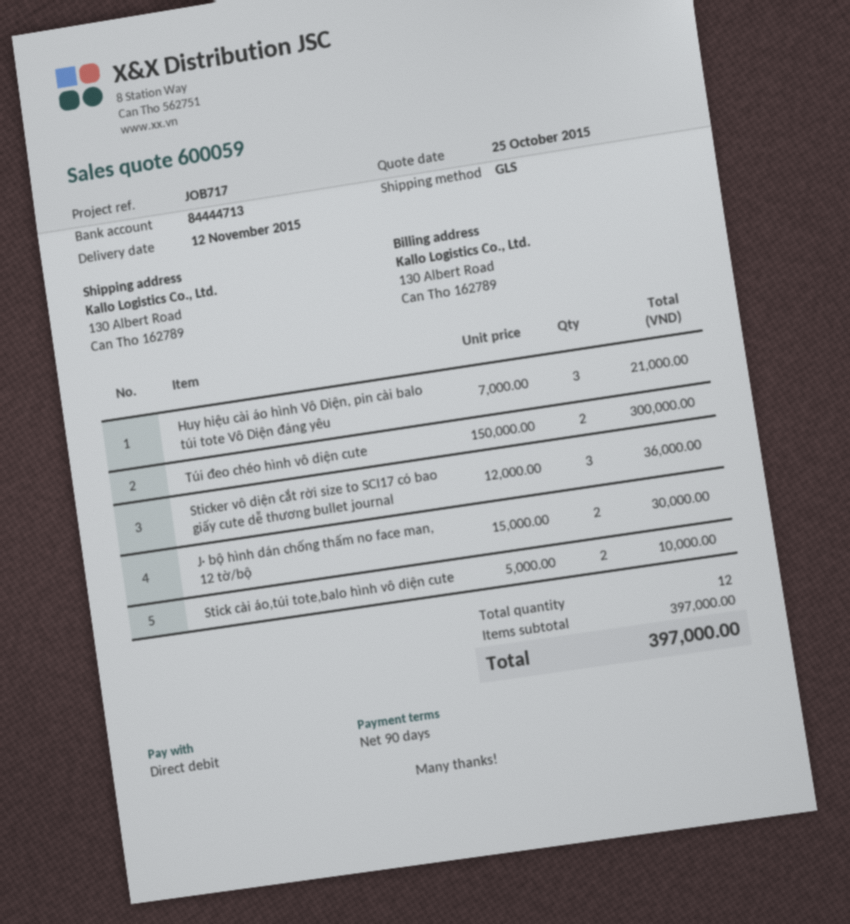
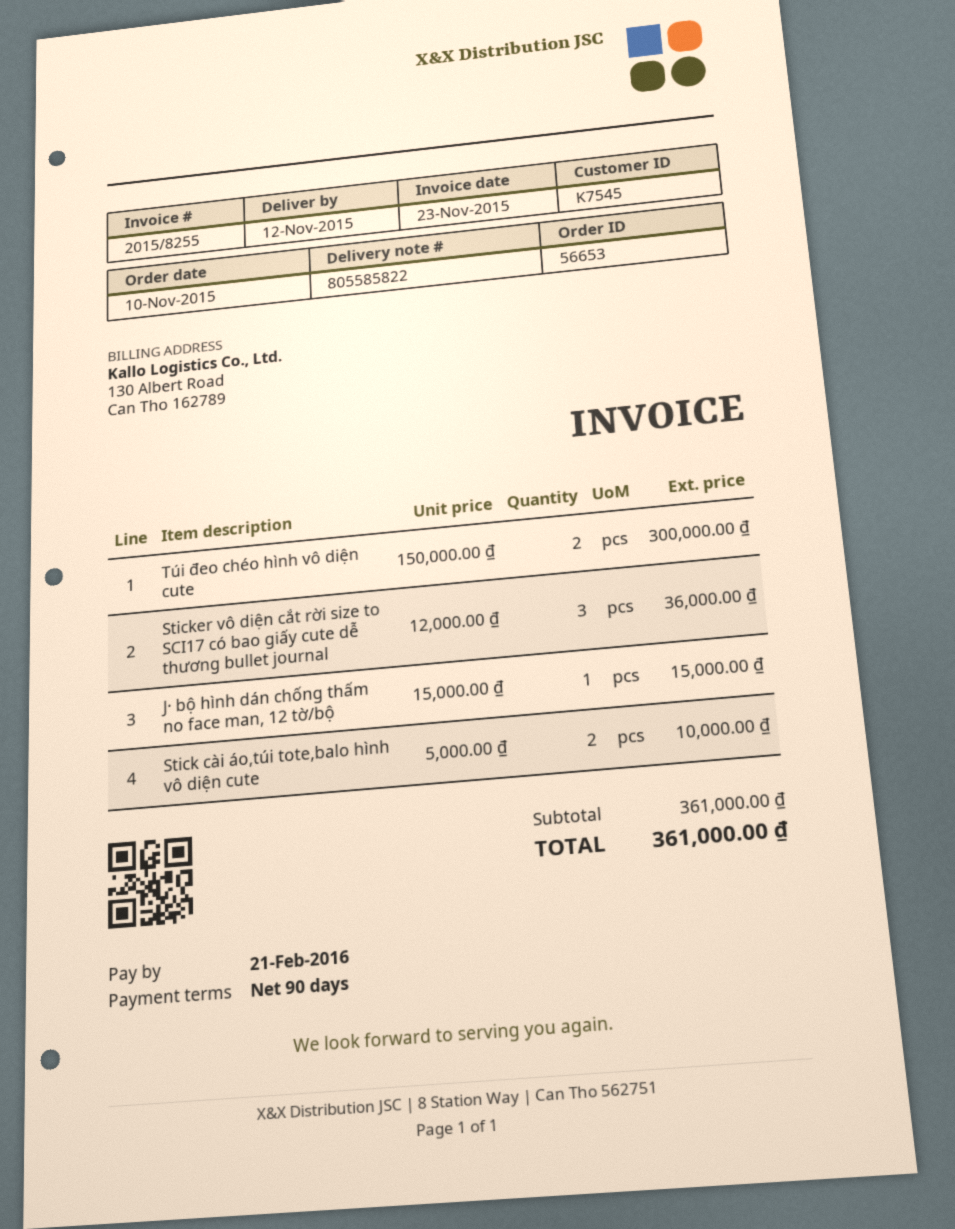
Huy hiệu cài áo hình Vô Diện, pin cài balo túi tote Vô Diện đáng yêu: 3 x 7000.00 = 21000.00 -> none
J· bộ hình dán chống thấm no face man, 12 tờ/bộ: 2 x 15000.00 = 30000.00 -> 1 x 15000.00 = 15000.00
subtotal: 397000.00 -> 361000.00
total: 397000.00 -> 361000.00

